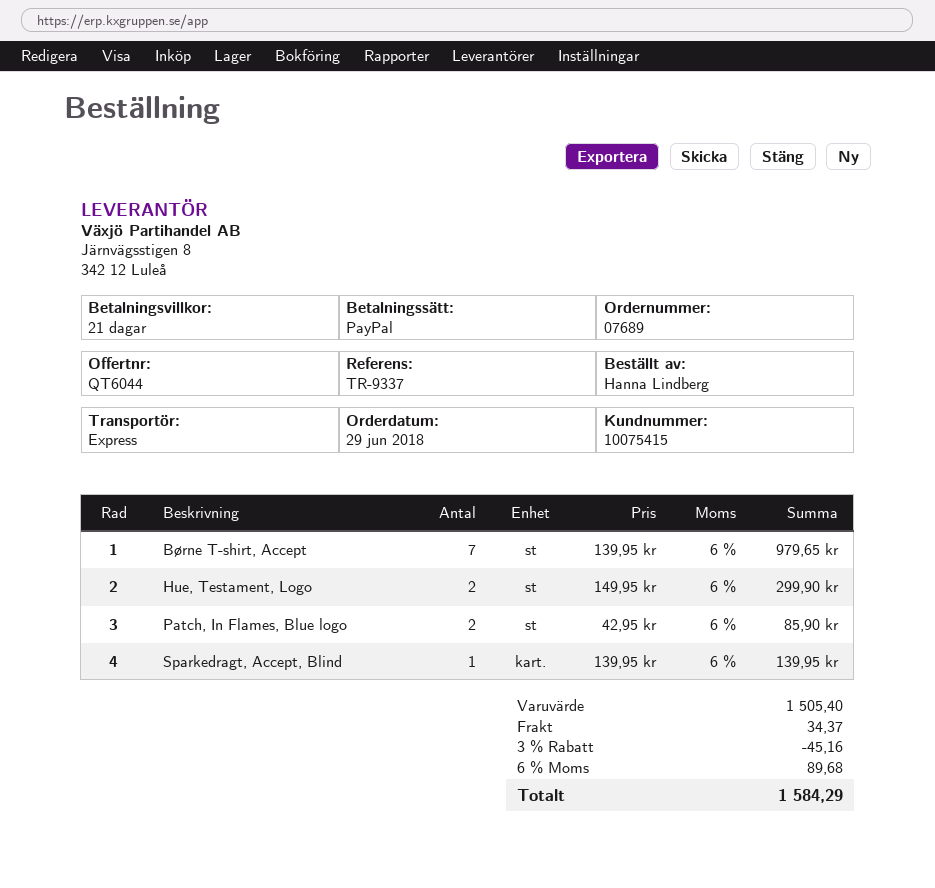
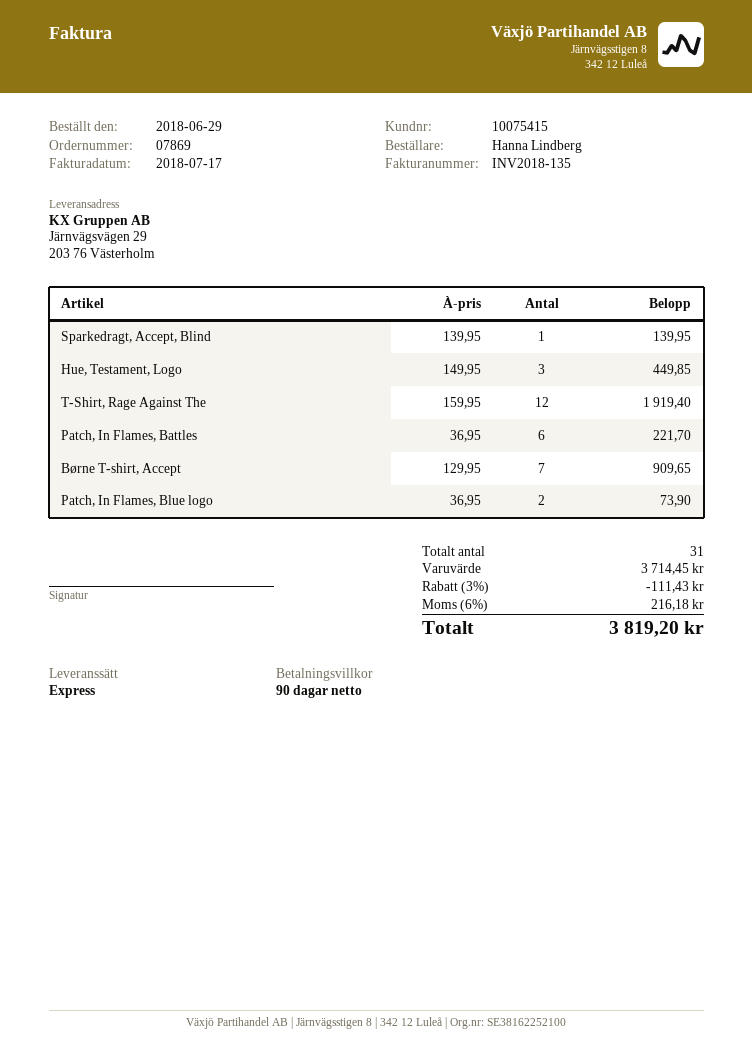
order number: 07689 -> 07869
payment terms: 21 days -> 90 days
Børne T-shirt, Accept: 7 x 139.95 = 979.65 -> 7 x 129.95 = 909.65
Hue, Testament, Logo: 2 x 149.95 = 299.90 -> 3 x 149.95 = 449.85
Patch, In Flames, Blue logo: 2 x 42.95 = 85.90 -> 2 x 36.95 = 73.90
T-Shirt, Rage Against The: none -> 12 x 159.95 = 1919.40
Patch, In Flames, Battles: none -> 6 x 36.95 = 221.70
subtotal: 1505.40 -> 3714.45
discount: 3% = 45.16 -> 3% = 111.43
shipping: 34.37 -> none
tax: 6% = 89.68 -> 6% = 216.18
total: 1584.29 -> 3819.20

